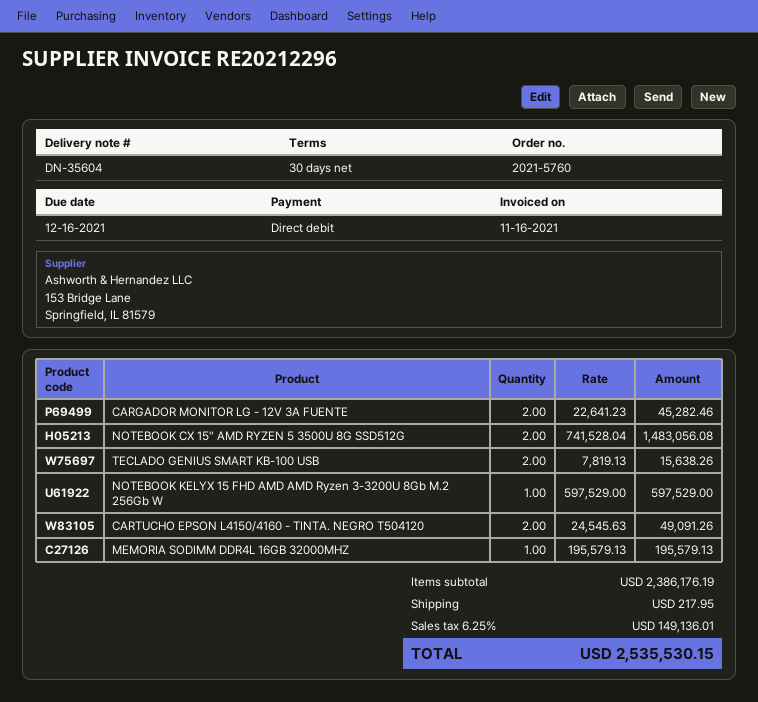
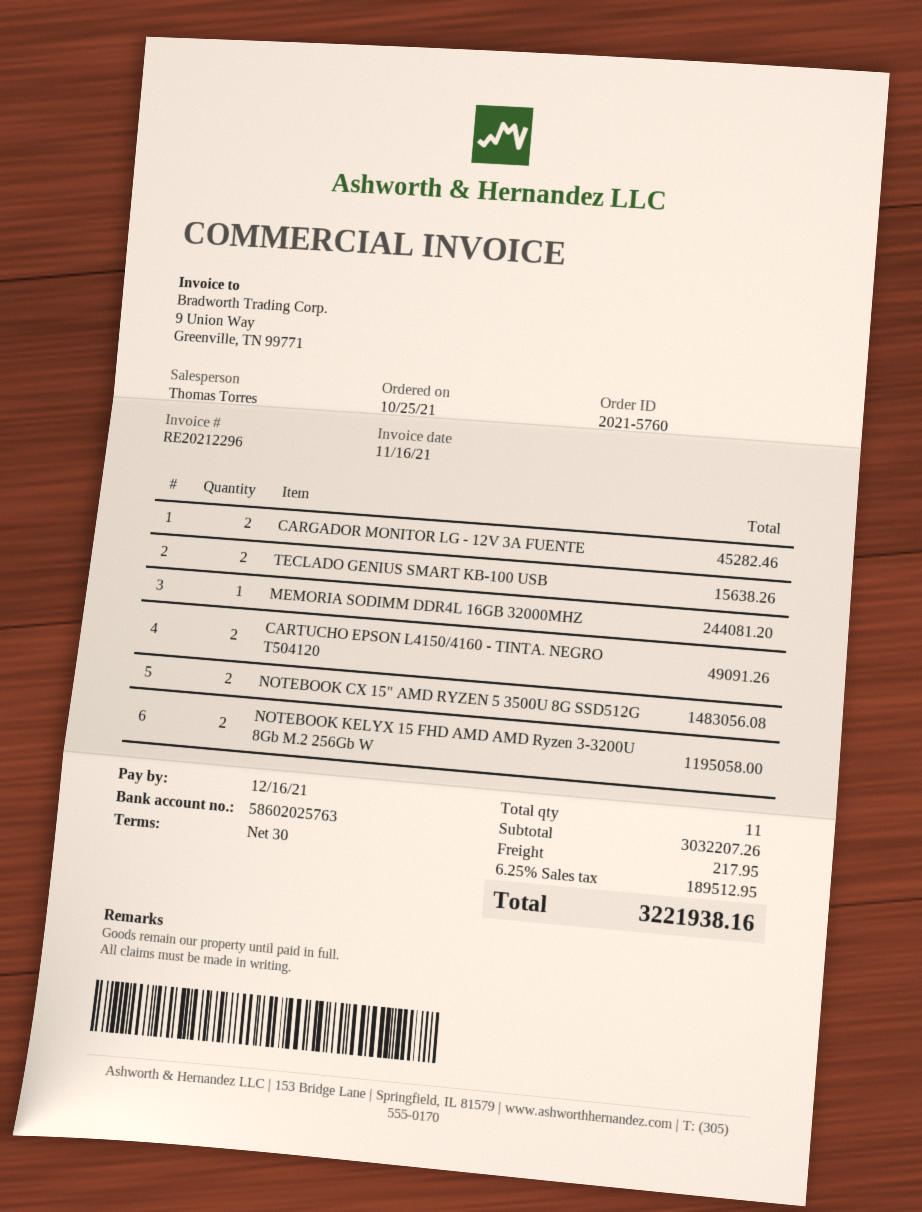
NOTEBOOK KELYX 15 FHD AMD AMD Ryzen 3-3200U 8Gb M.2 256Gb W: 1 for 597529.00 -> 2 for 1195058.00
MEMORIA SODIMM DDR4L 16GB 32000MHZ: 1 for 195579.13 -> 1 for 244081.20
subtotal: 2386176.19 -> 3032207.26
tax: 6.25% = 149136.01 -> 6.25% = 189512.95
total: 2535530.15 -> 3221938.16

